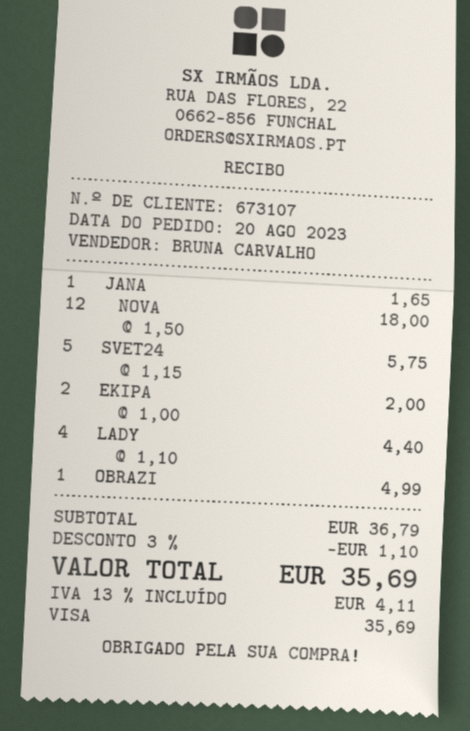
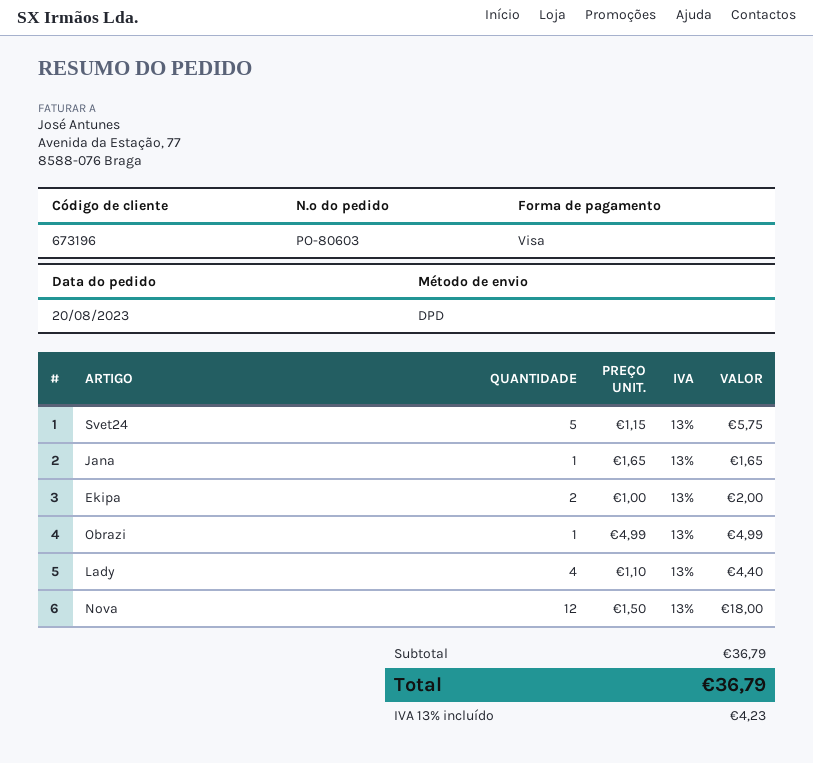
customer number: 673107 -> 673196
discount: 3% = 1.10 -> none
tax: 13% = 4.11 -> 13% = 4.23
total: 35.69 -> 36.79

